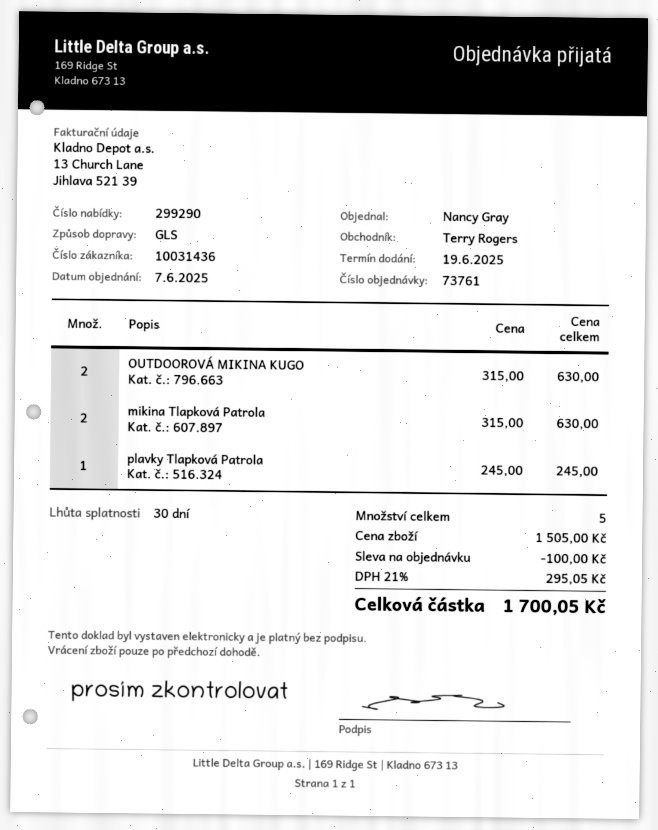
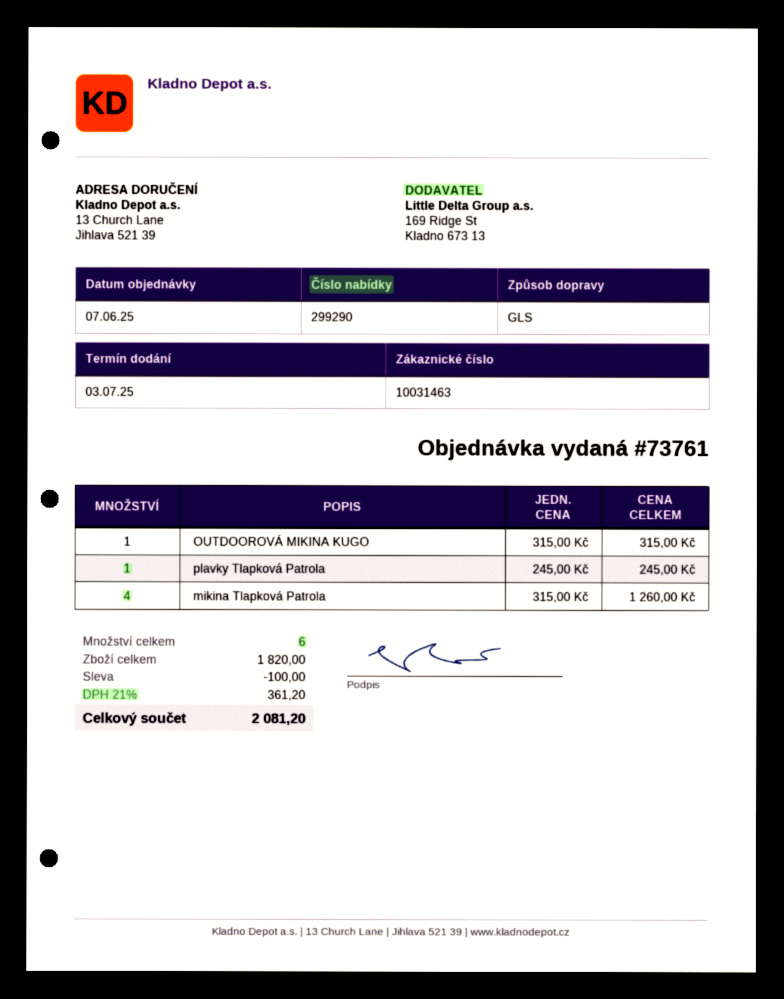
delivery date: 2025-06-19 -> 2025-07-03
customer number: 10031436 -> 10031463
OUTDOOROVÁ MIKINA KUGO: 2 x 315.00 = 630.00 -> 1 x 315.00 = 315.00
mikina Tlapková Patrola: 2 x 315.00 = 630.00 -> 4 x 315.00 = 1260.00
total quantity: 5 -> 6
subtotal: 1505.00 -> 1820.00
tax: 21% = 295.05 -> 21% = 361.20
total: 1700.05 -> 2081.20

